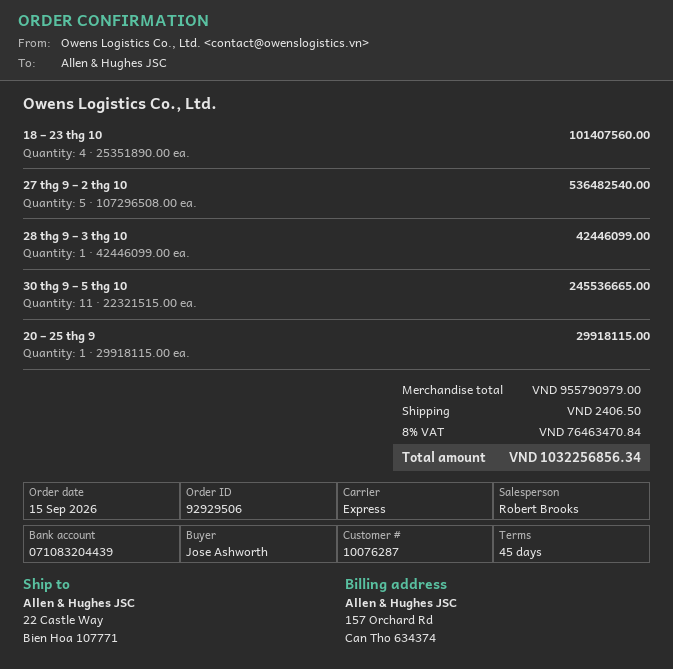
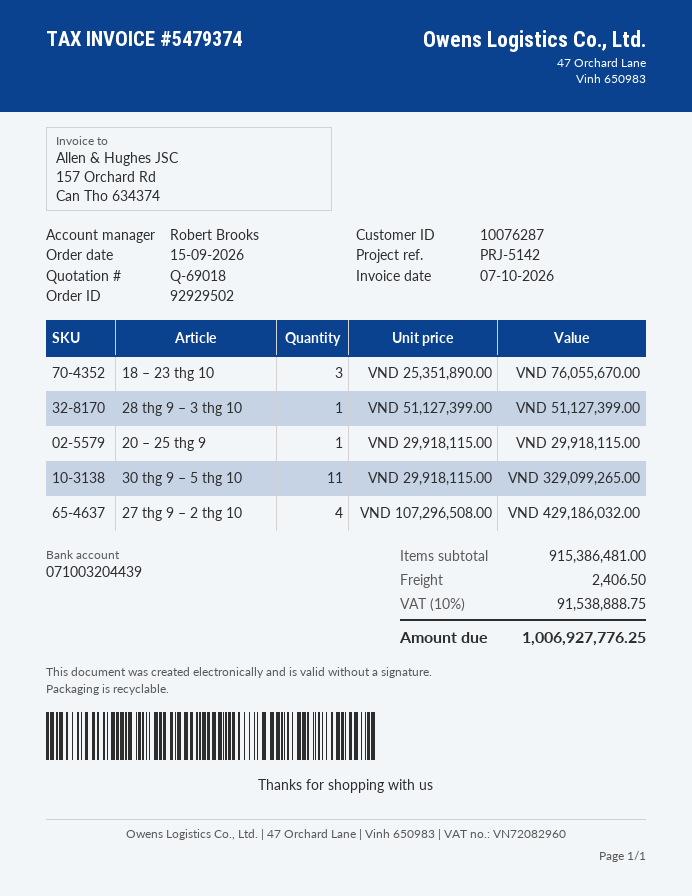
order number: 92929506 -> 92929502
bank account: 071083204439 -> 071003204439
18 – 23 thg 10: 4 x 25351890.00 = 101407560.00 -> 3 x 25351890.00 = 76055670.00
27 thg 9 – 2 thg 10: 5 x 107296508.00 = 536482540.00 -> 4 x 107296508.00 = 429186032.00
28 thg 9 – 3 thg 10: 1 x 42446099.00 = 42446099.00 -> 1 x 51127399.00 = 51127399.00
30 thg 9 – 5 thg 10: 11 x 22321515.00 = 245536665.00 -> 11 x 29918115.00 = 329099265.00
subtotal: 955790979.00 -> 915386481.00
tax: 8% = 76463470.84 -> 10% = 91538888.75
total: 1032256856.34 -> 1006927776.25

